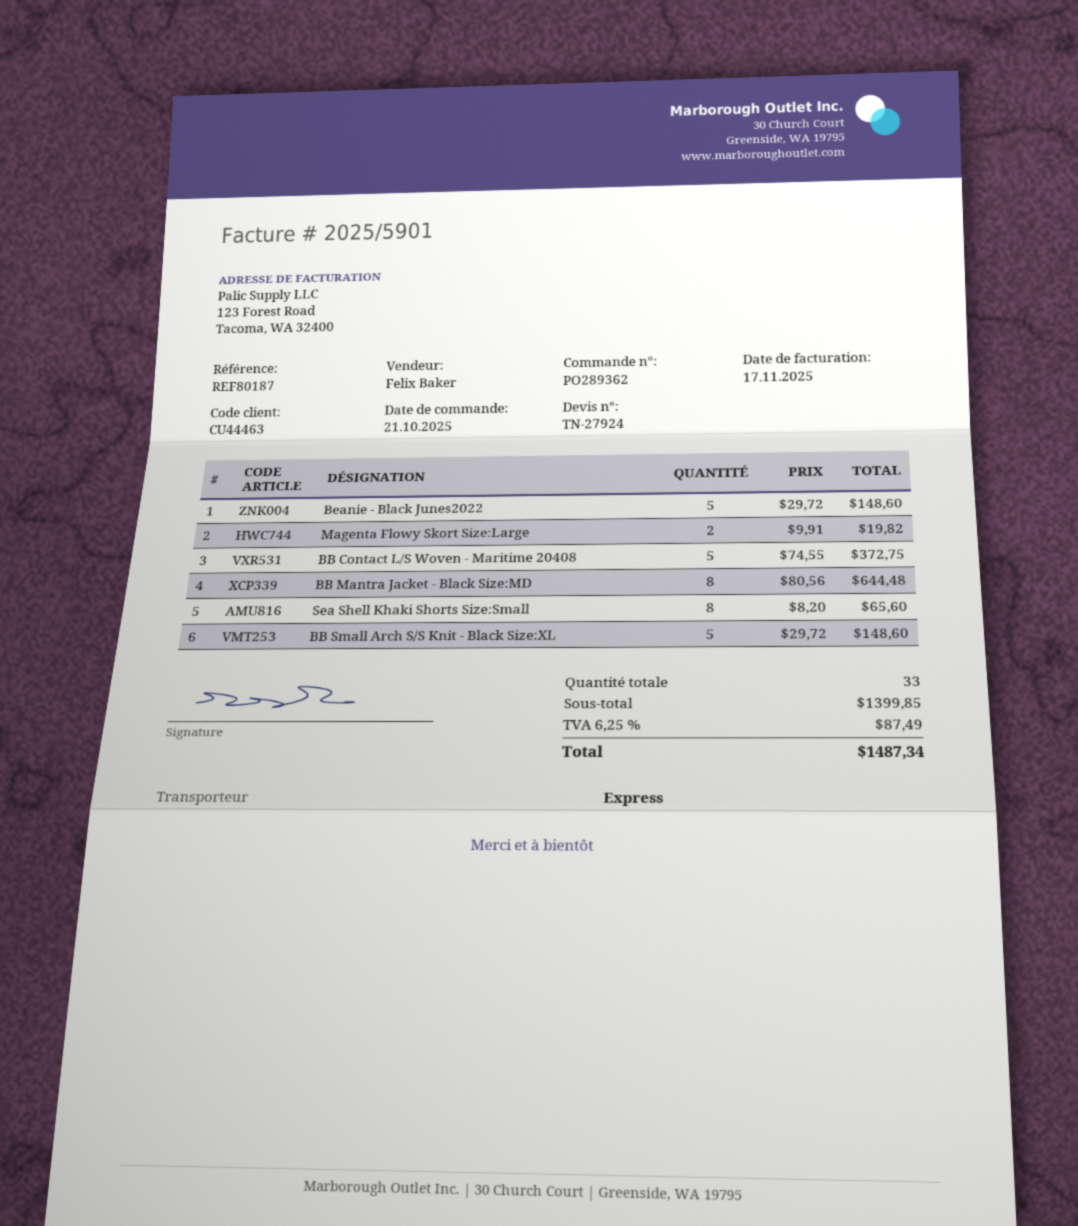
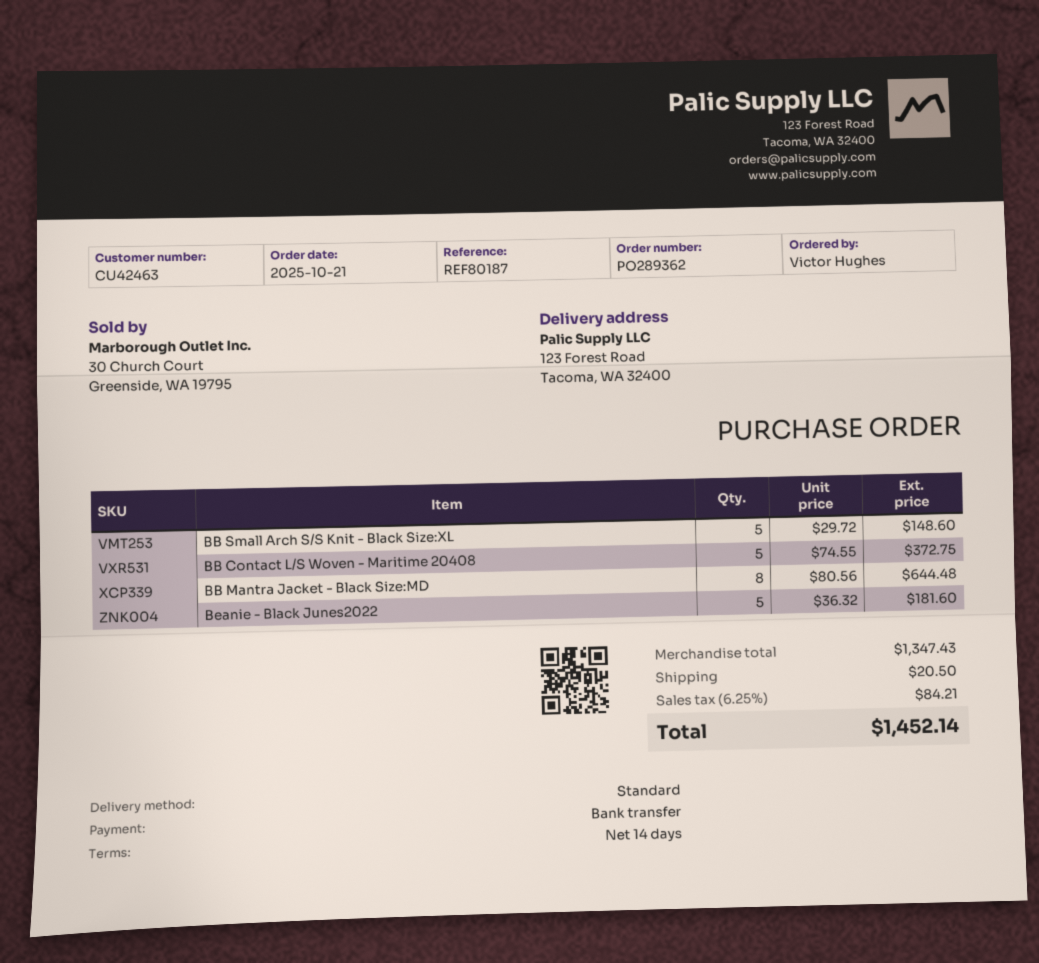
customer number: CU44463 -> CU42463
shipping method: express -> standard
Beanie - Black Junes2022: 5 x 29.72 = 148.60 -> 5 x 36.32 = 181.60
Magenta Flowy Skort Size:Large: 2 x 9.91 = 19.82 -> none
Sea Shell Khaki Shorts Size:Small: 8 x 8.20 = 65.60 -> none
subtotal: 1399.85 -> 1347.43
shipping: none -> 20.50
tax: 6.25% = 87.49 -> 6.25% = 84.21
total: 1487.34 -> 1452.14

